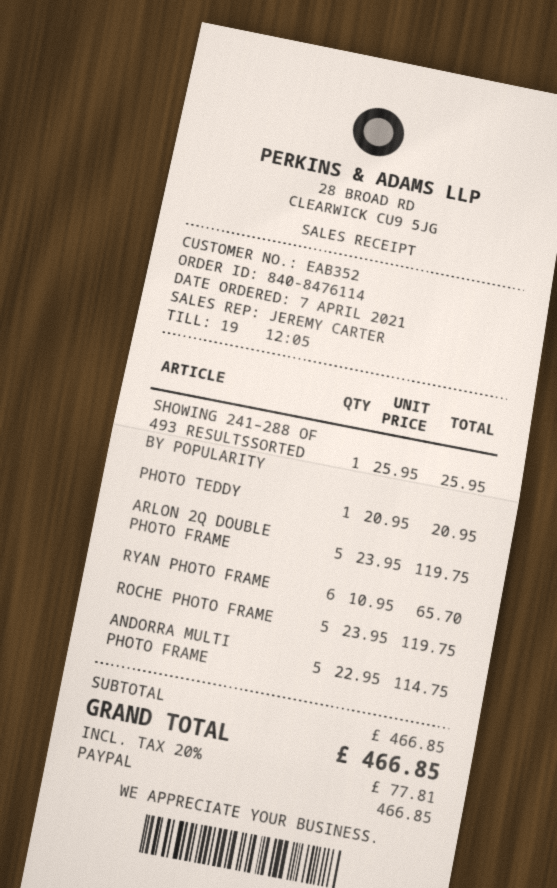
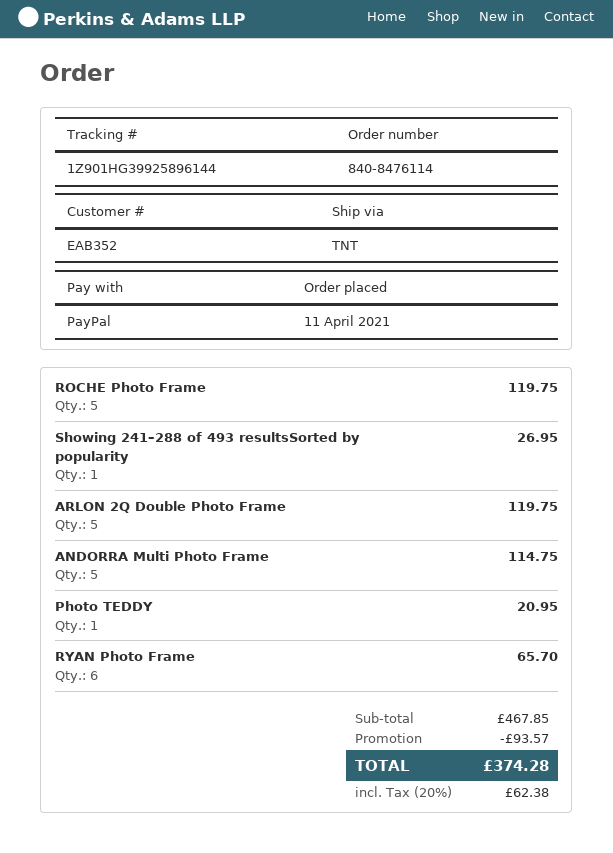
order date: 2021-04-07 -> 2021-04-11
SHOWING 241–288 OF 493 RESULTSSORTED BY POPULARITY: 1 for 25.95 -> 1 for 26.95
subtotal: 466.85 -> 467.85
discount: none -> 93.57
tax: 20% = 77.81 -> 20% = 62.38
total: 466.85 -> 374.28

